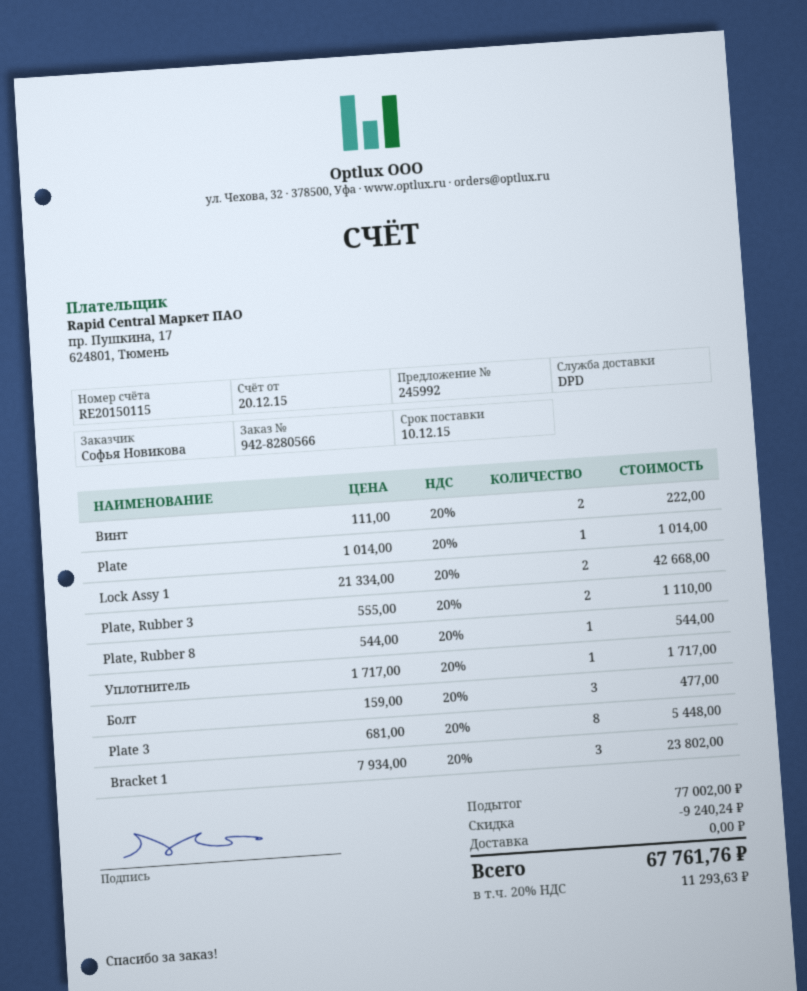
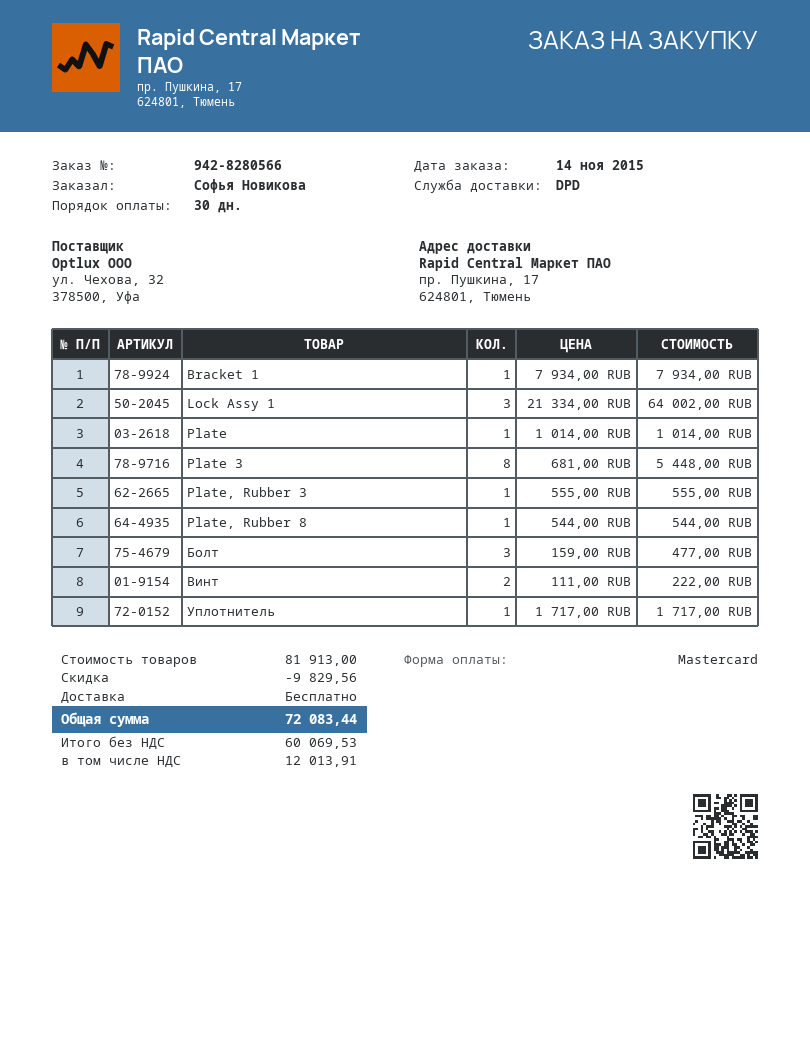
Lock Assy 1: 2 x 21334.00 = 42668.00 -> 3 x 21334.00 = 64002.00
Plate, Rubber 3: 2 x 555.00 = 1110.00 -> 1 x 555.00 = 555.00
Bracket 1: 3 x 7934.00 = 23802.00 -> 1 x 7934.00 = 7934.00
subtotal: 77002.00 -> 81913.00
discount: 9240.24 -> 9829.56
tax: 11293.63 -> 12013.91
total: 67761.76 -> 72083.44

